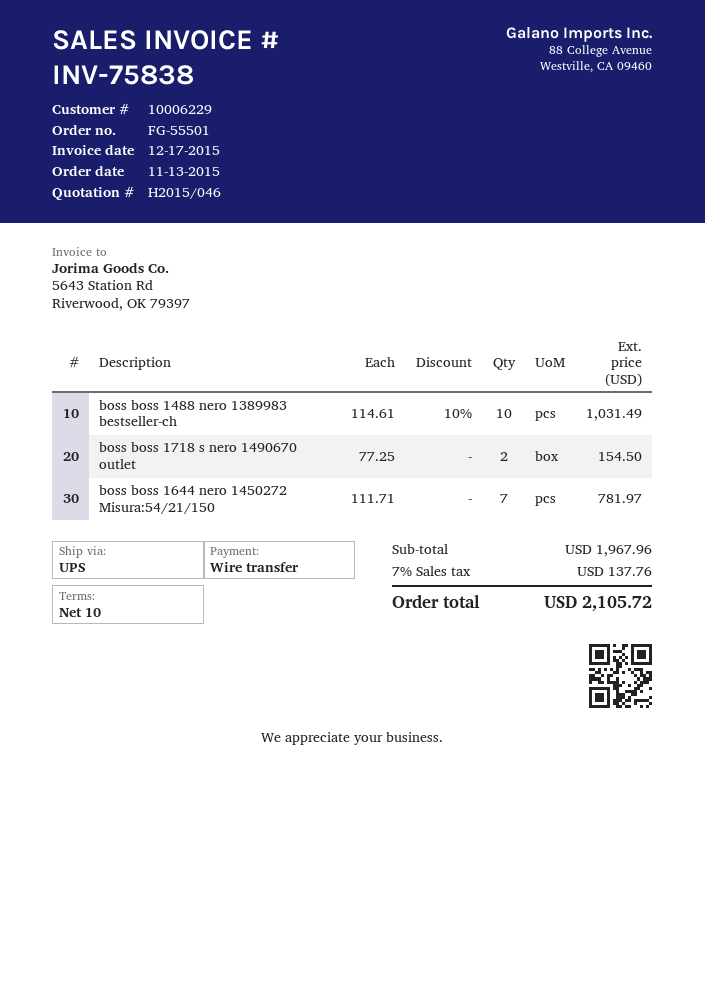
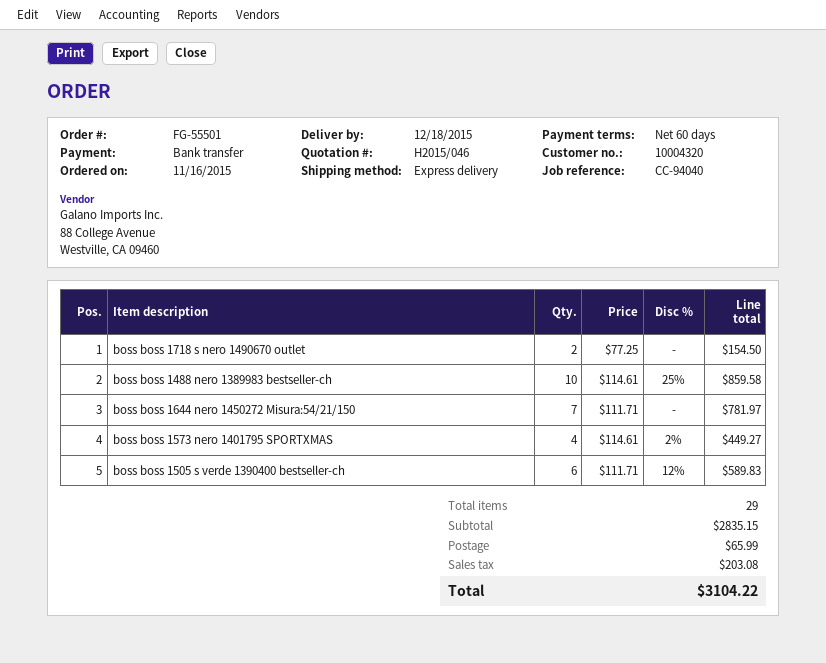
order date: 2015-11-13 -> 2015-11-16
payment terms: 10 days -> 60 days
customer number: 10006229 -> 10004320
shipping method: UPS -> express
boss boss 1488 nero 1389983 bestseller-ch: 10 x 114.61 - 10% = 1031.49 -> 10 x 114.61 - 25% = 859.58
boss boss 1573 nero 1401795 SPORTXMAS: none -> 4 x 114.61 - 2% = 449.27
boss boss 1505 s verde 1390400 bestseller-ch: none -> 6 x 111.71 - 12% = 589.83
subtotal: 1967.96 -> 2835.15
shipping: none -> 65.99
tax: 137.76 -> 203.08
total: 2105.72 -> 3104.22

